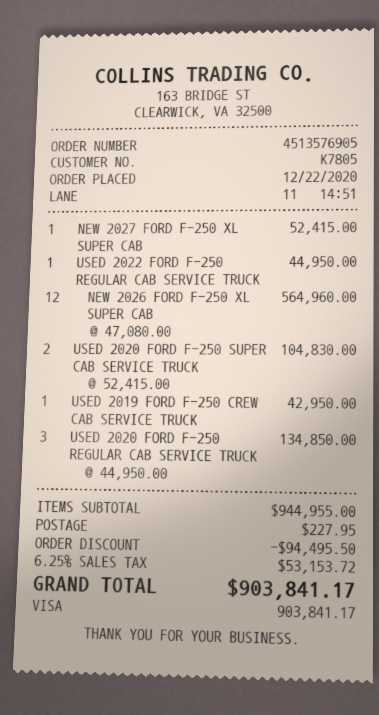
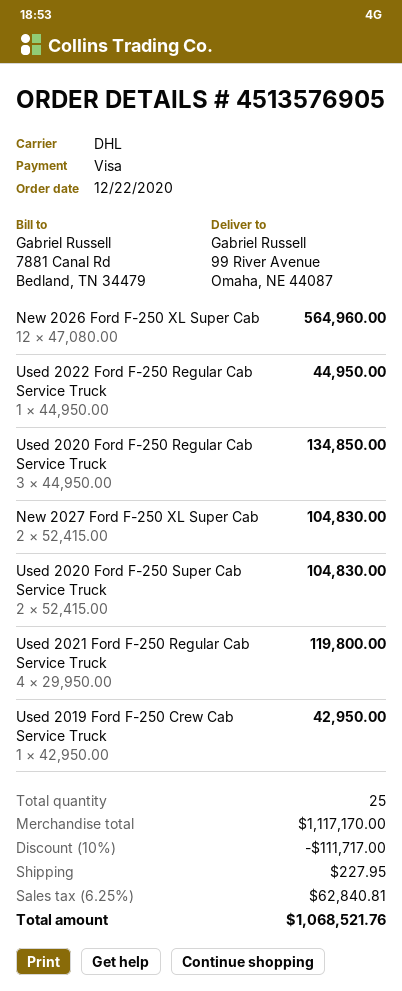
NEW 2027 FORD F-250 XL SUPER CAB: 1 x 52415.00 = 52415.00 -> 2 x 52415.00 = 104830.00
Used 2021 Ford F-250 Regular Cab Service Truck: none -> 4 x 29950.00 = 119800.00
subtotal: 944955.00 -> 1117170.00
discount: 94495.50 -> 111717.00
tax: 6.25% = 53153.72 -> 6.25% = 62840.81
total: 903841.17 -> 1068521.76

